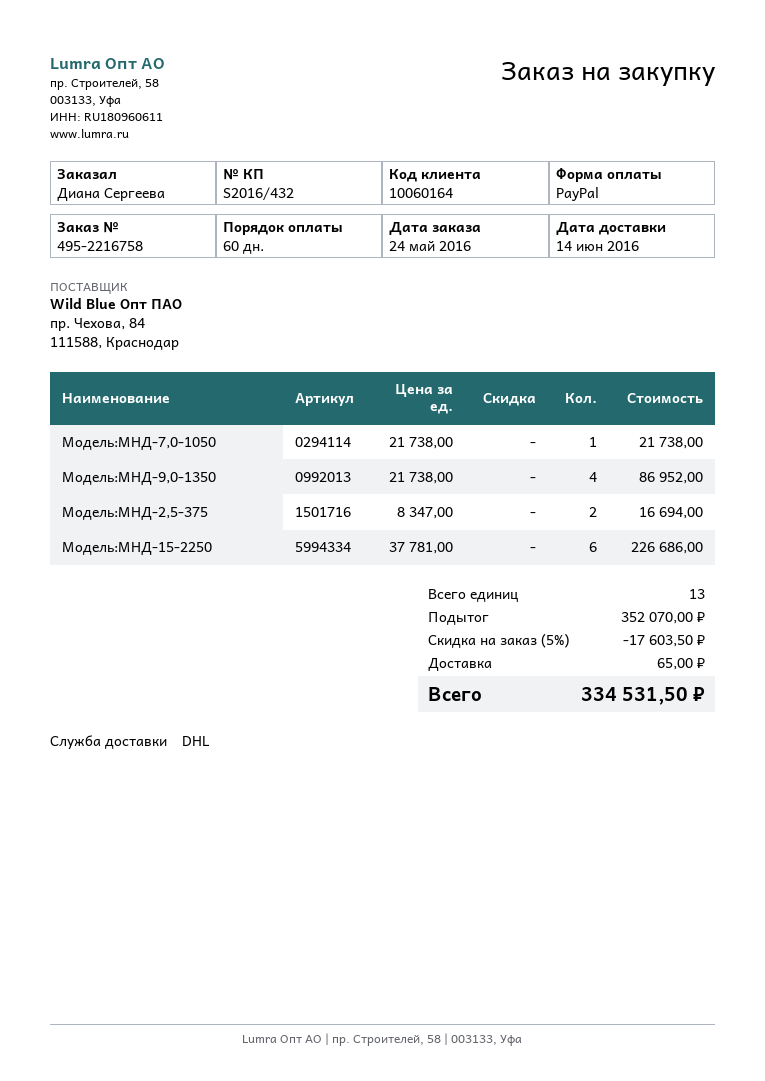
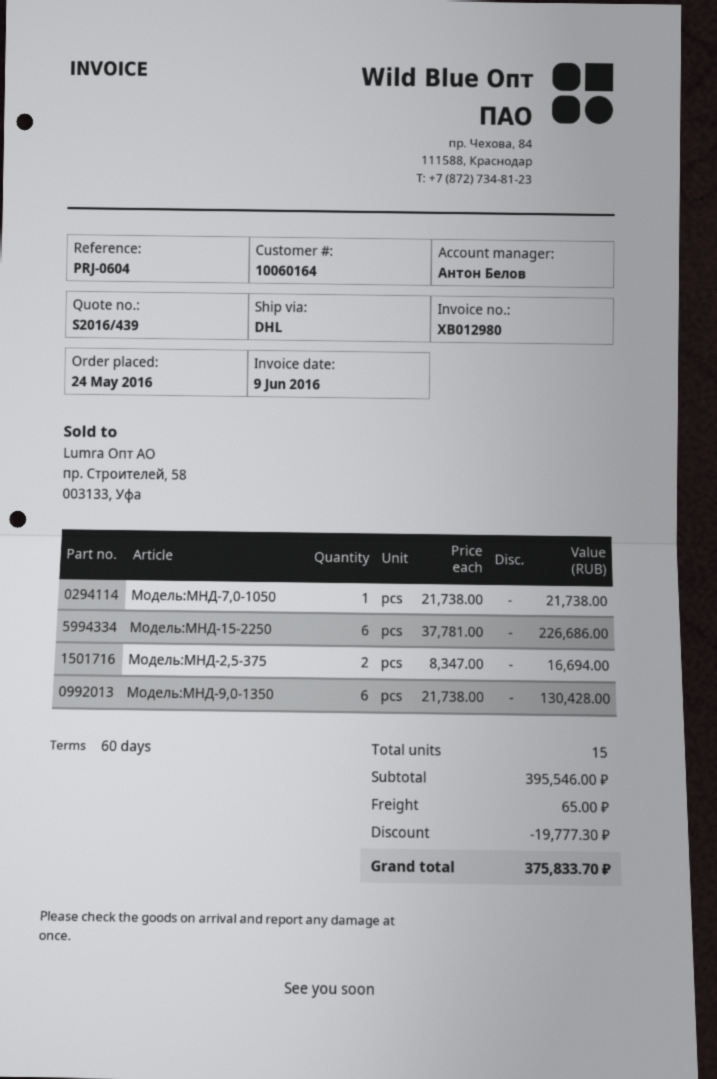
quote number: S2016/432 -> S2016/439
Модель:МНД-9,0-1350: 4 x 21738.00 = 86952.00 -> 6 x 21738.00 = 130428.00
total quantity: 13 -> 15
subtotal: 352070.00 -> 395546.00
discount: 17603.50 -> 19777.30
total: 334531.50 -> 375833.70

